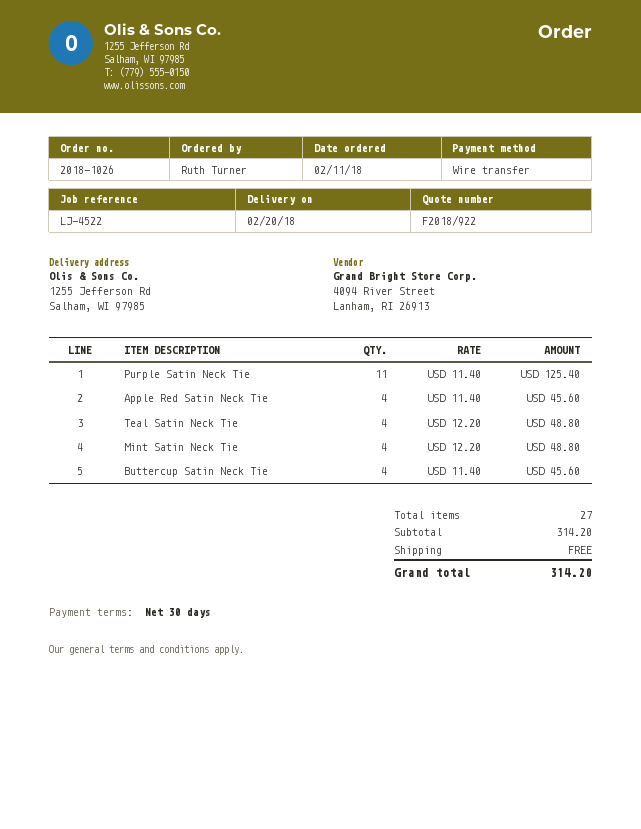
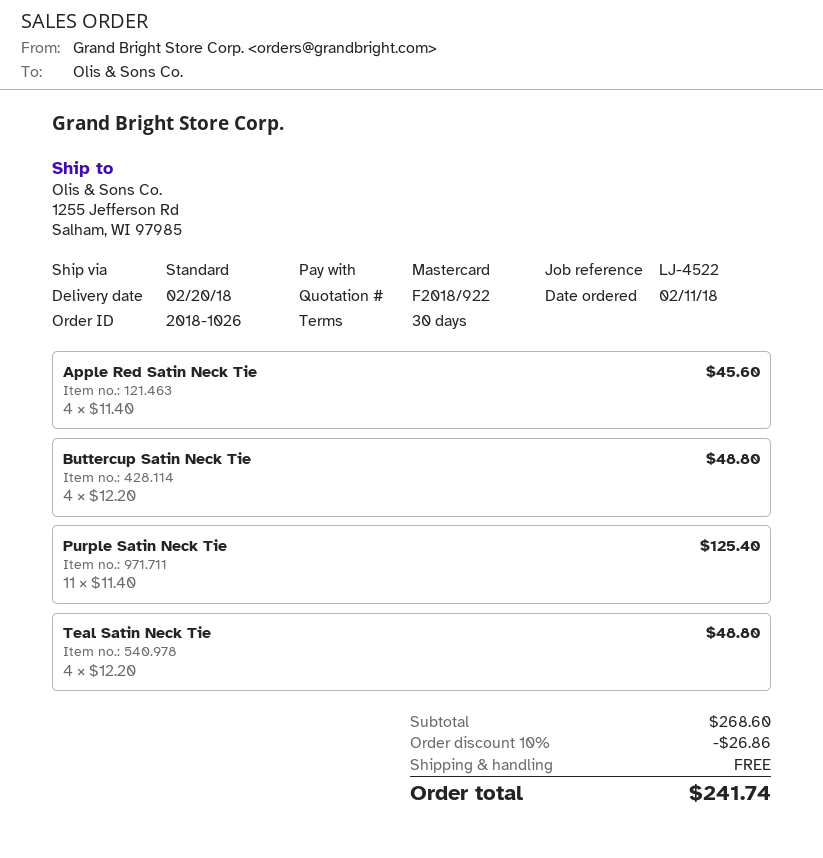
payment method: bank transfer -> Mastercard
Mint Satin Neck Tie: 4 x 12.20 = 48.80 -> none
Buttercup Satin Neck Tie: 4 x 11.40 = 45.60 -> 4 x 12.20 = 48.80
subtotal: 314.20 -> 268.60
discount: none -> 10% = 26.86
total: 314.20 -> 241.74

